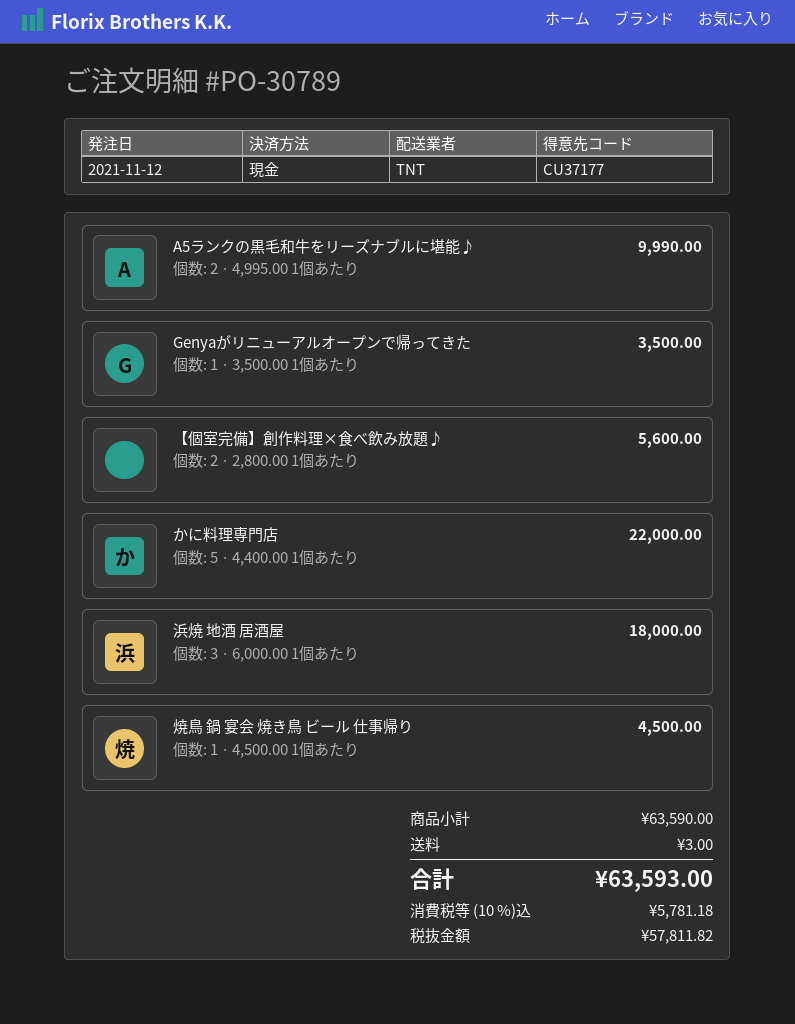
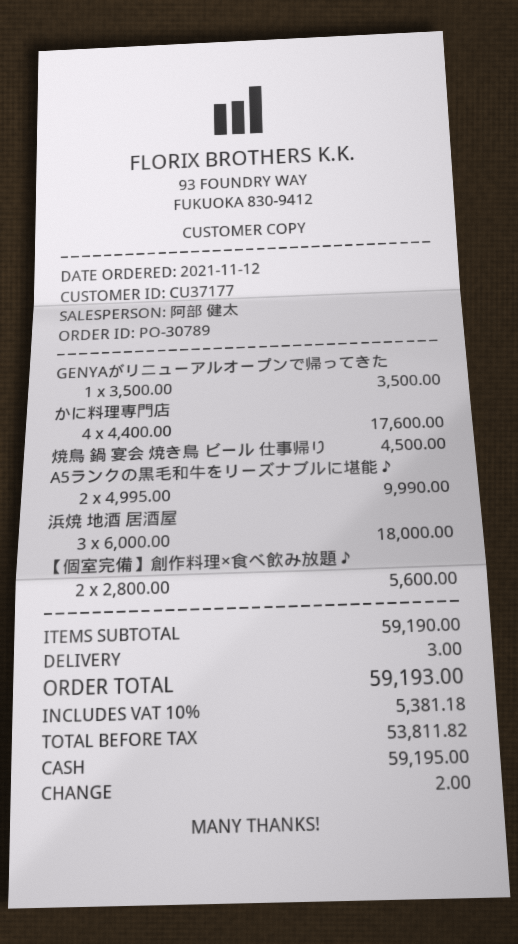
かに料理専門店: 5 x 4400.00 = 22000.00 -> 4 x 4400.00 = 17600.00
subtotal: 63590.00 -> 59190.00
net: 57811.82 -> 53811.82
tax: 10% = 5781.18 -> 10% = 5381.18
total: 63593.00 -> 59193.00

